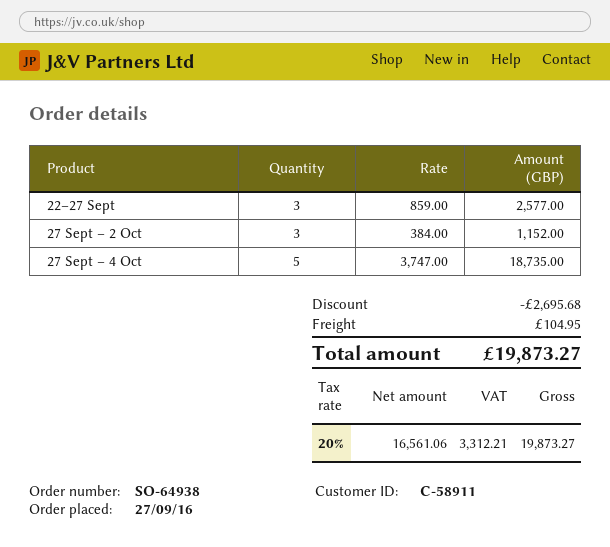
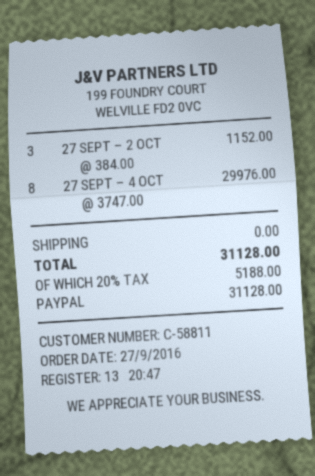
customer number: C-58911 -> C-58811
22–27 Sept: 3 x 859.00 = 2577.00 -> none
27 Sept – 4 Oct: 5 x 3747.00 = 18735.00 -> 8 x 3747.00 = 29976.00
discount: 2695.68 -> none
shipping: 104.95 -> 0.00
tax: 20% = 3312.21 -> 20% = 5188.00
total: 19873.27 -> 31128.00

